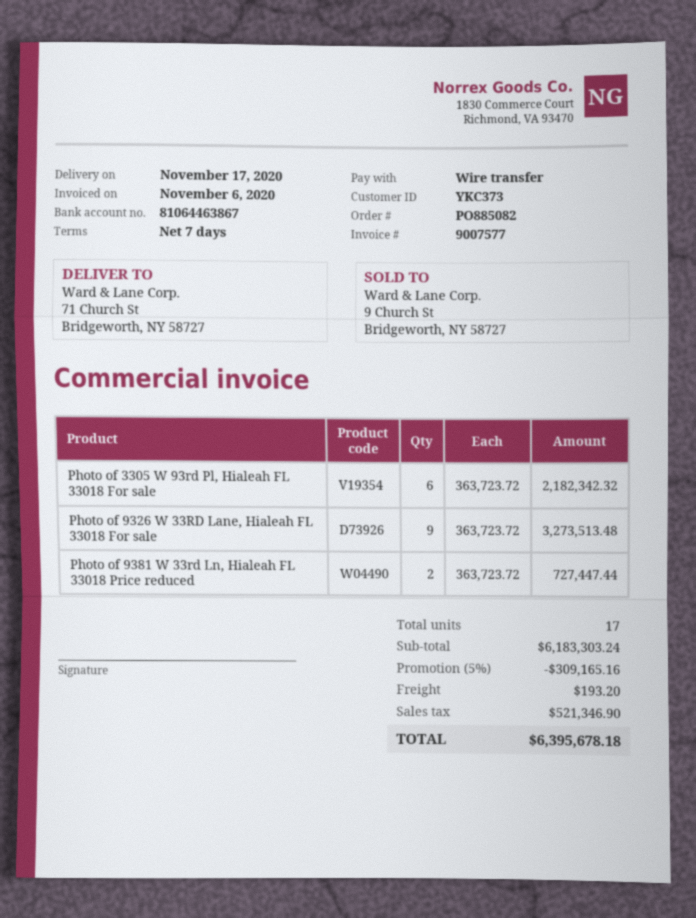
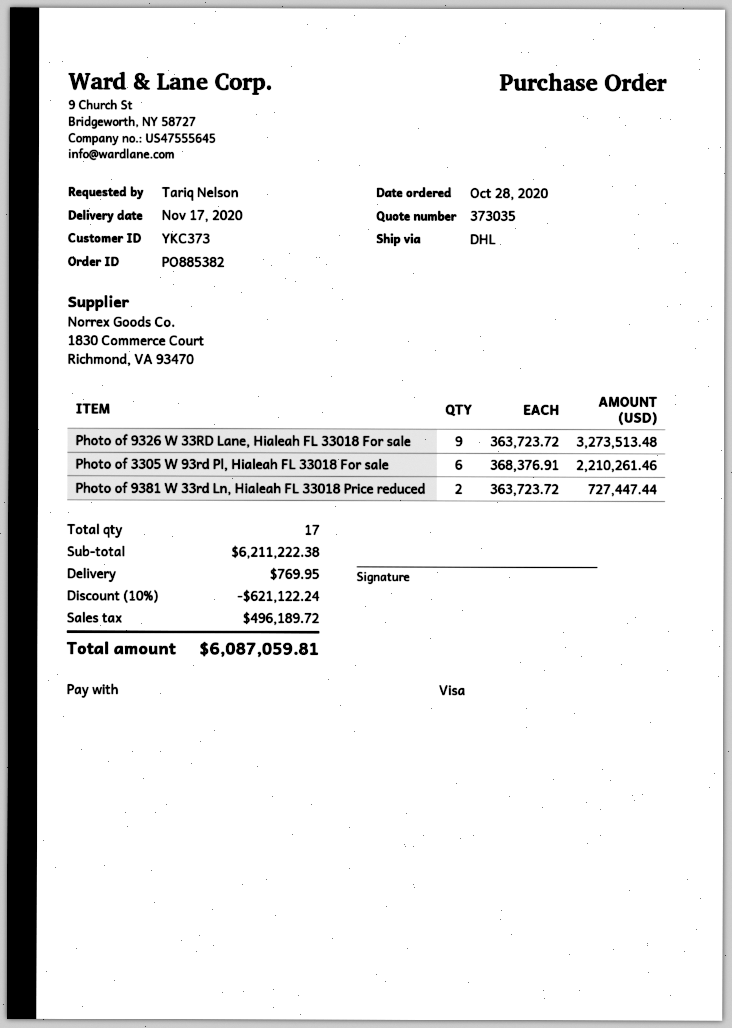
order number: PO885082 -> PO885382
payment method: bank transfer -> Visa
Photo of 3305 W 93rd Pl, Hialeah FL 33018 For sale: 6 x 363723.72 = 2182342.32 -> 6 x 368376.91 = 2210261.46
subtotal: 6183303.24 -> 6211222.38
discount: 5% = 309165.16 -> 10% = 621122.24
shipping: 193.20 -> 769.95
tax: 521346.90 -> 496189.72
total: 6395678.18 -> 6087059.81

